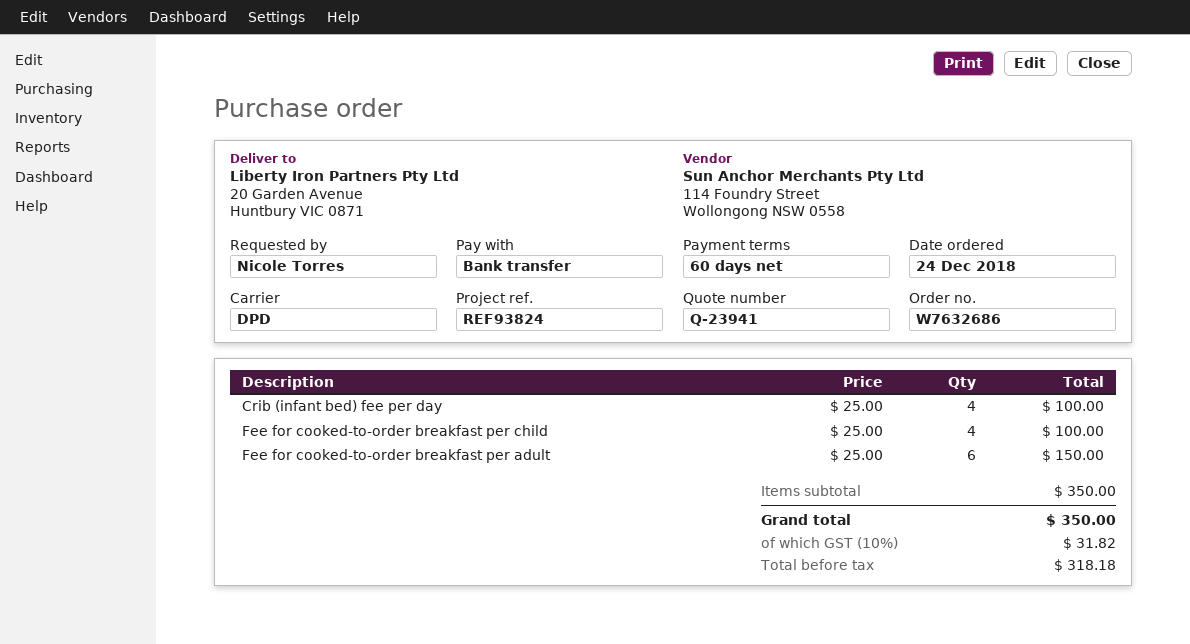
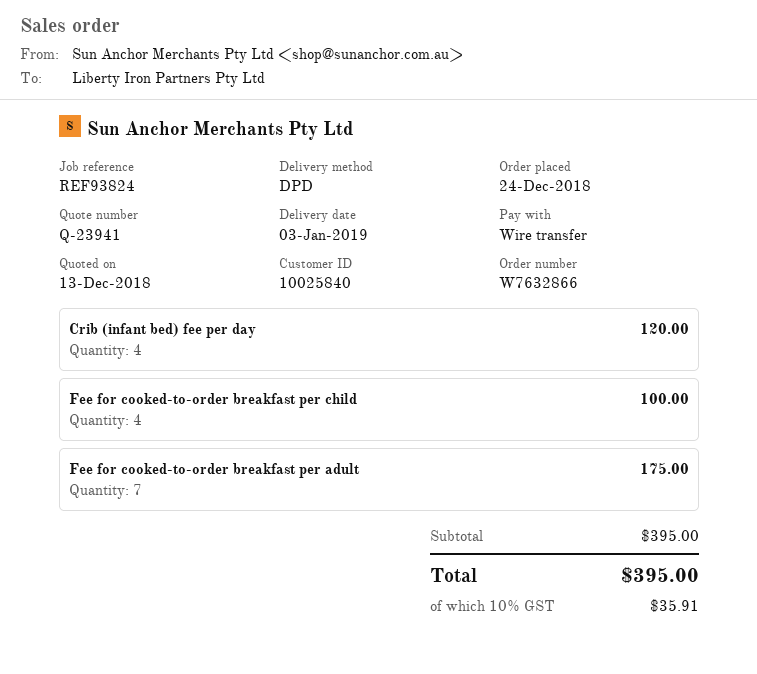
order number: W7632686 -> W7632866
Crib (infant bed) fee per day: 4 for 100.00 -> 4 for 120.00
Fee for cooked-to-order breakfast per adult: 6 for 150.00 -> 7 for 175.00
subtotal: 350.00 -> 395.00
tax: 10% = 31.82 -> 10% = 35.91
total: 350.00 -> 395.00

